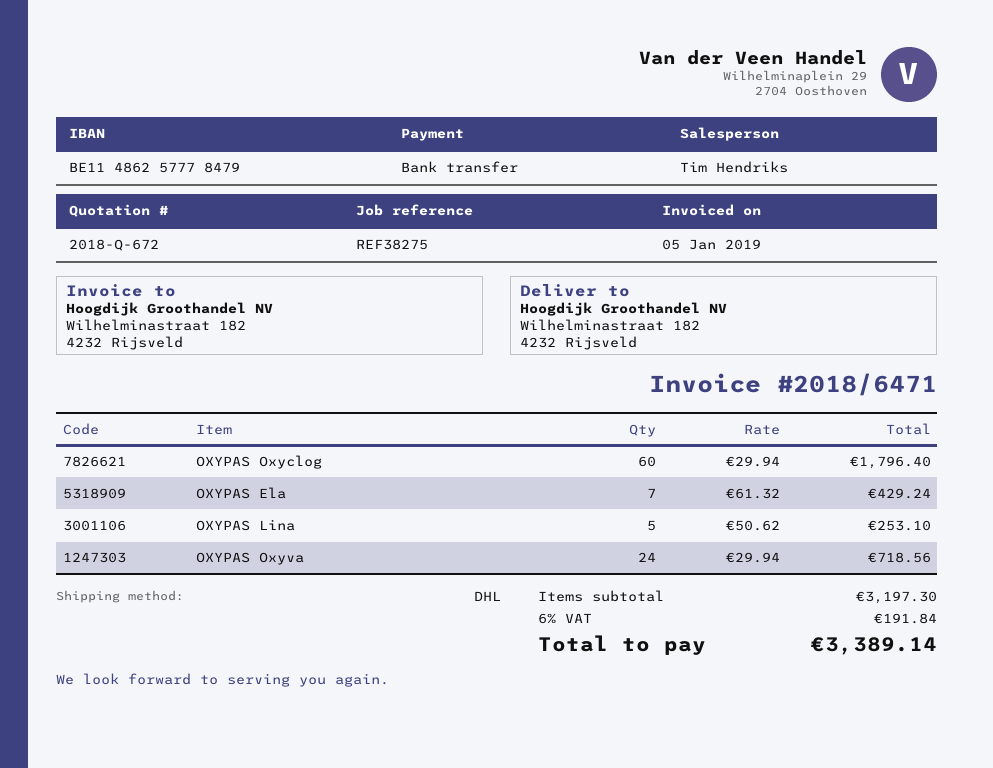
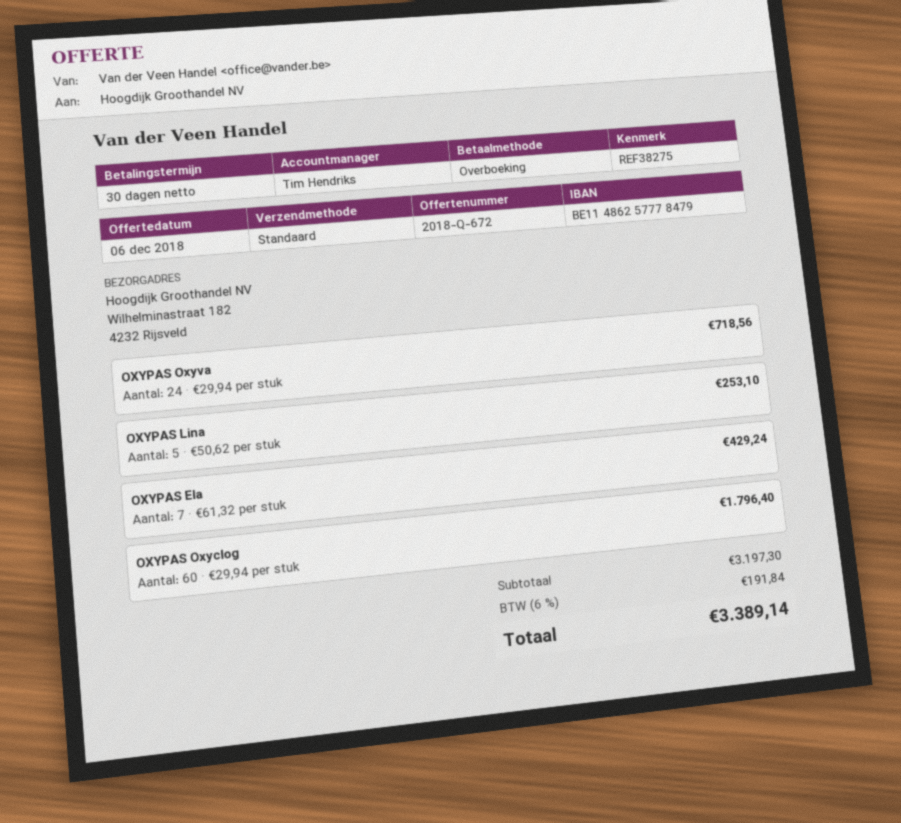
shipping method: DHL -> standard

